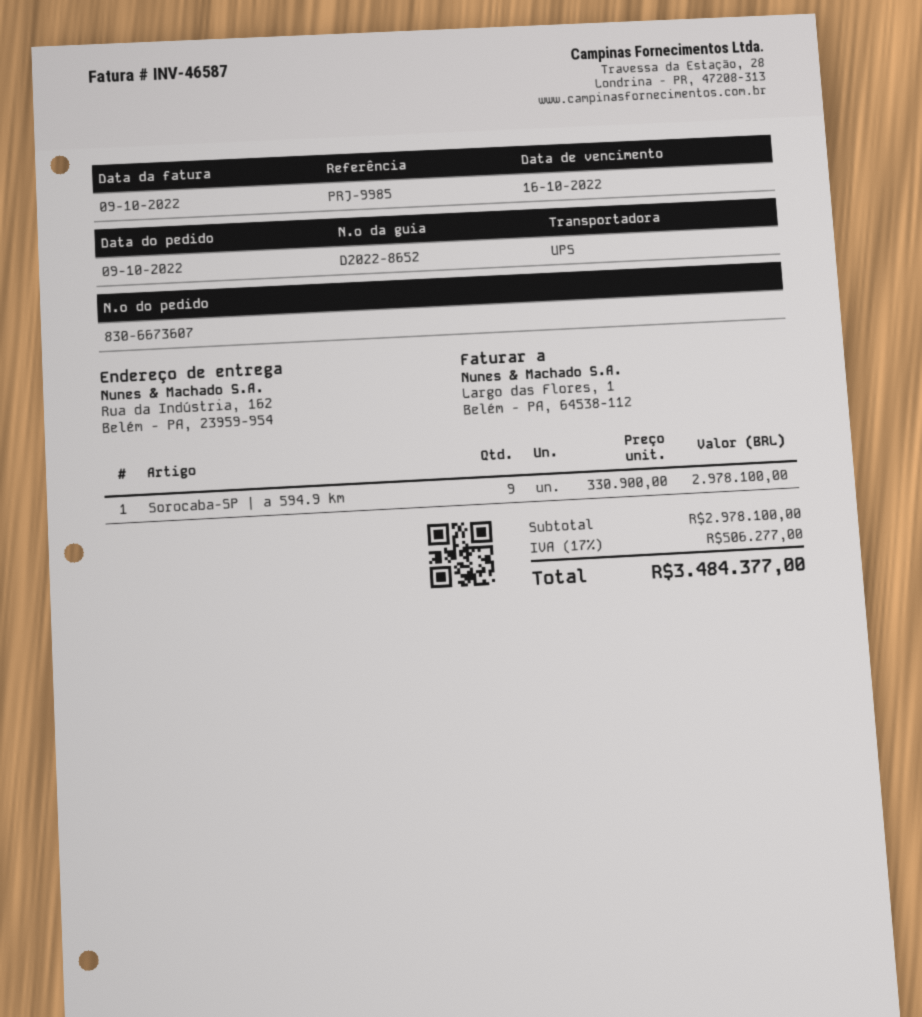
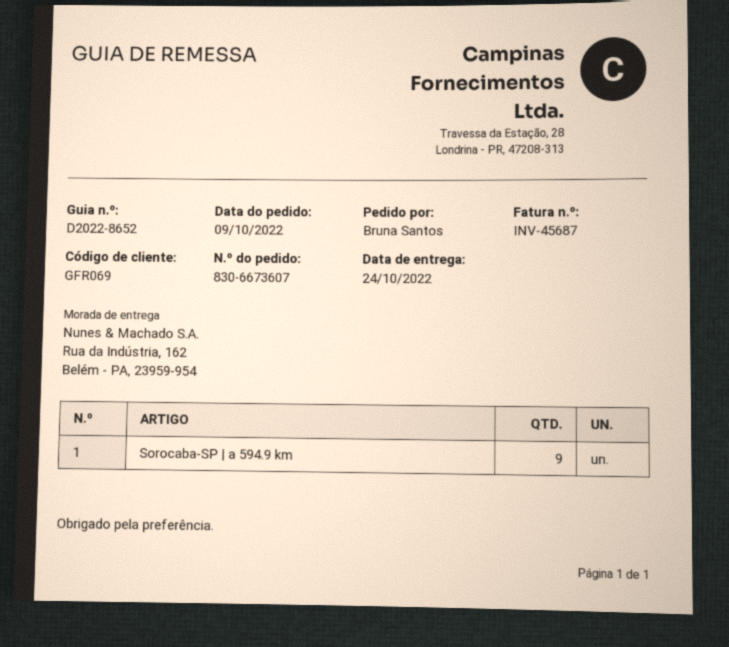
invoice number: INV-46587 -> INV-45687

